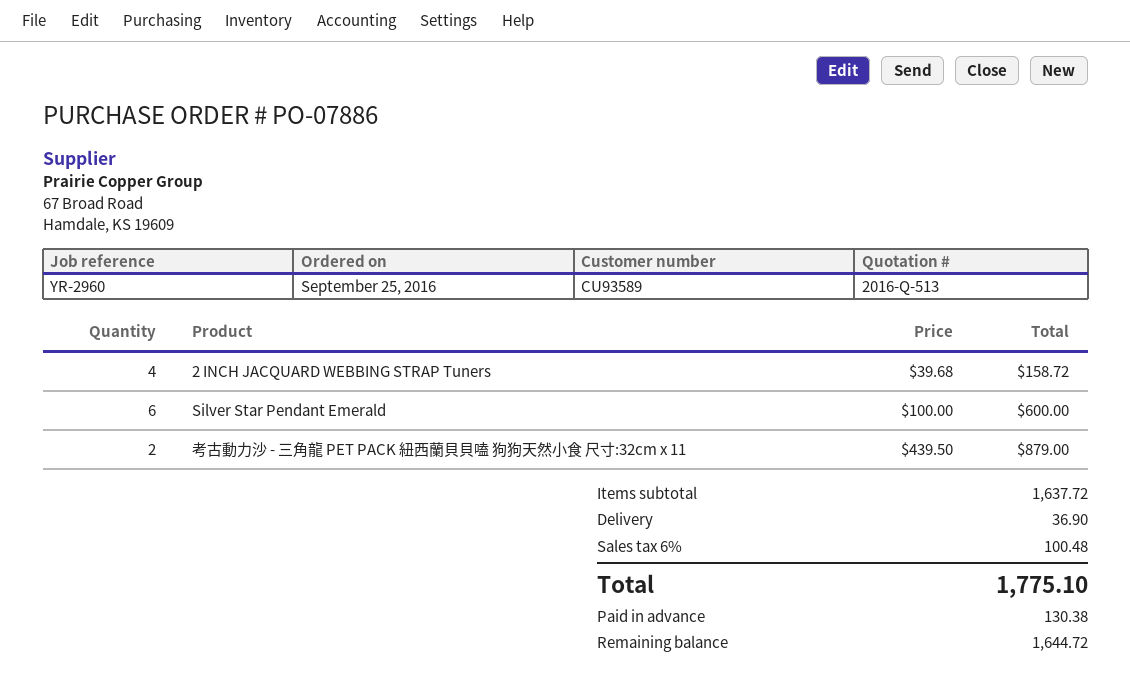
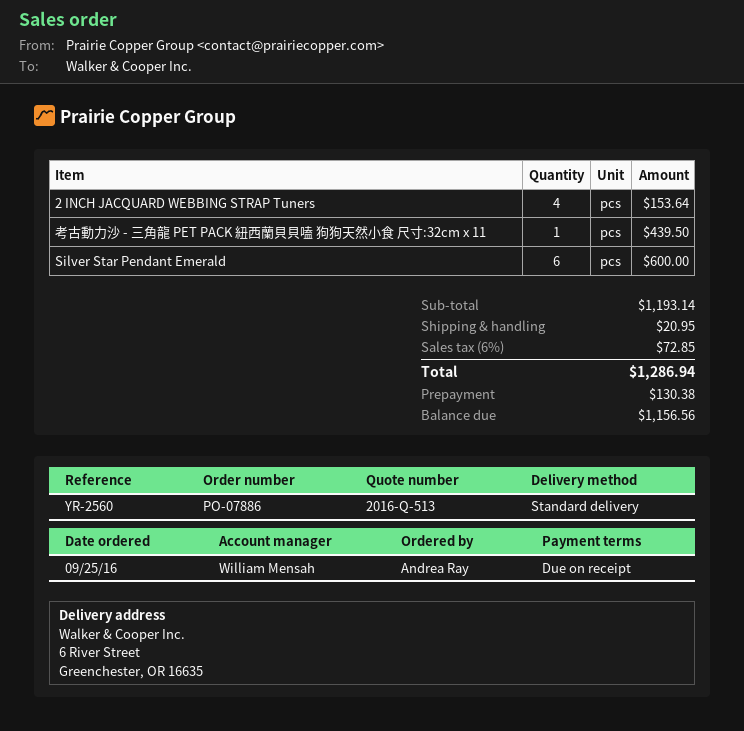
reference: YR-2960 -> YR-2560
2 INCH JACQUARD WEBBING STRAP Tuners: 4 for 158.72 -> 4 for 153.64
考古動力沙 - 三角龍 PET PACK 紐西蘭貝貝嗑 狗狗天然小食 尺寸:32cm x 11: 2 for 879.00 -> 1 for 439.50
subtotal: 1637.72 -> 1193.14
shipping: 36.90 -> 20.95
tax: 6% = 100.48 -> 6% = 72.85
total: 1775.10 -> 1286.94
balance: 1644.72 -> 1156.56

